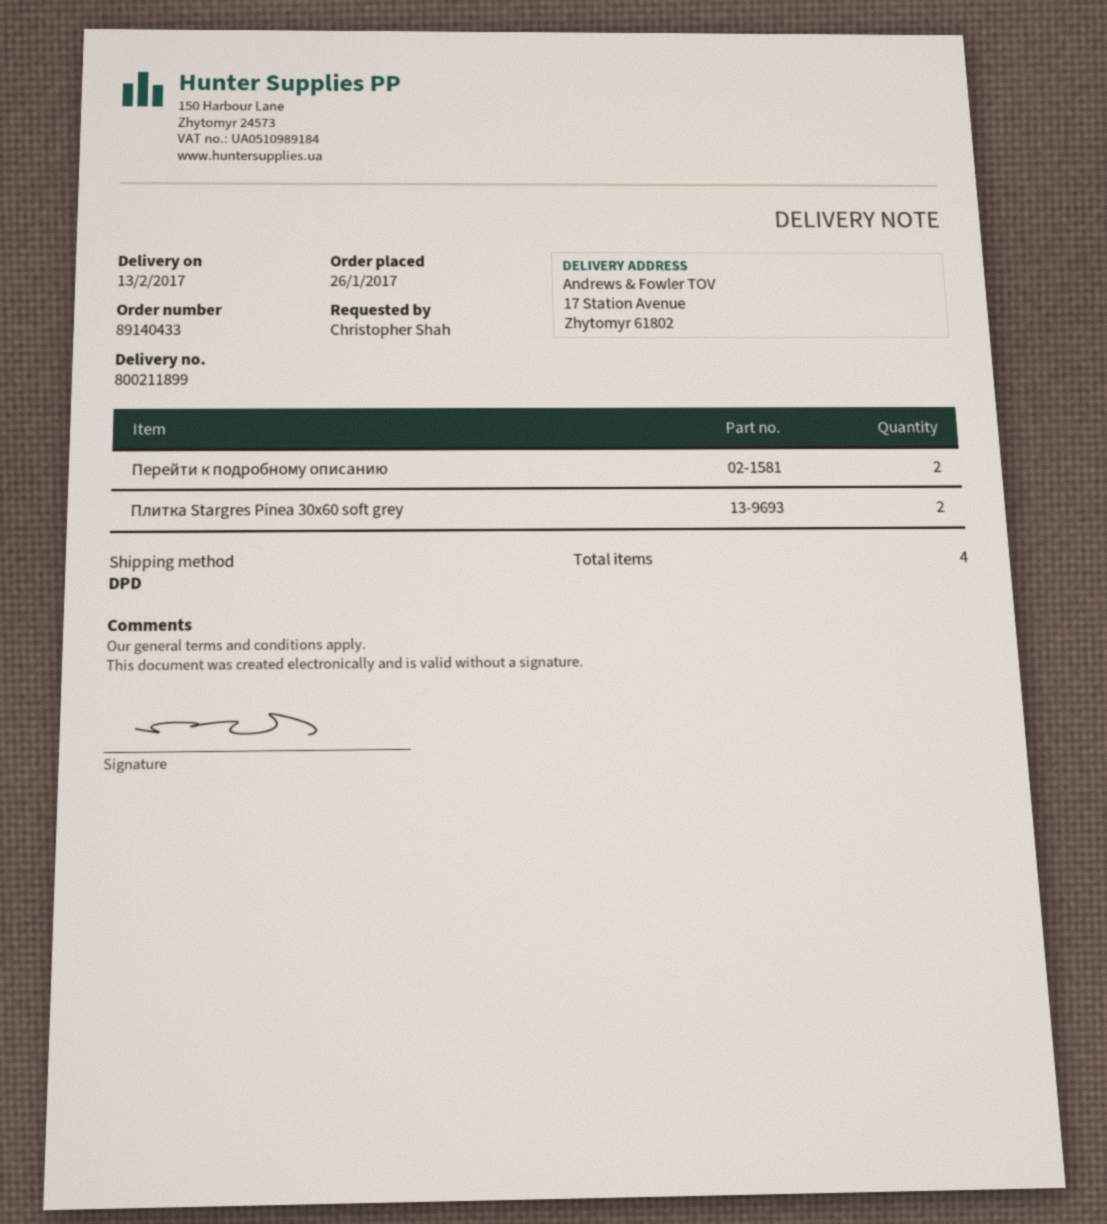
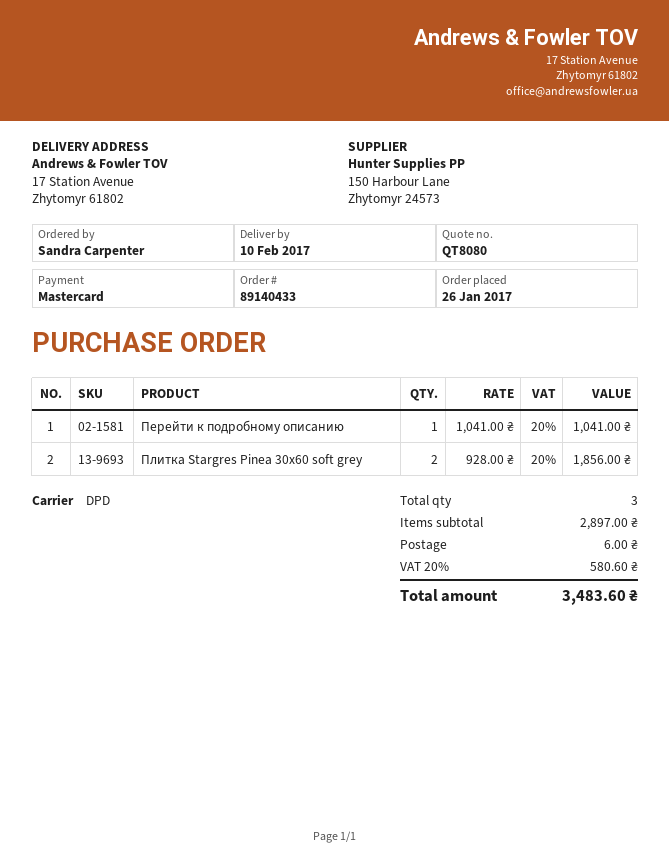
delivery date: 2017-02-13 -> 2017-02-10
ordered by: Christopher Shah -> Sandra Carpenter
Перейти к подробному описанию: 2 -> 1
total quantity: 4 -> 3

